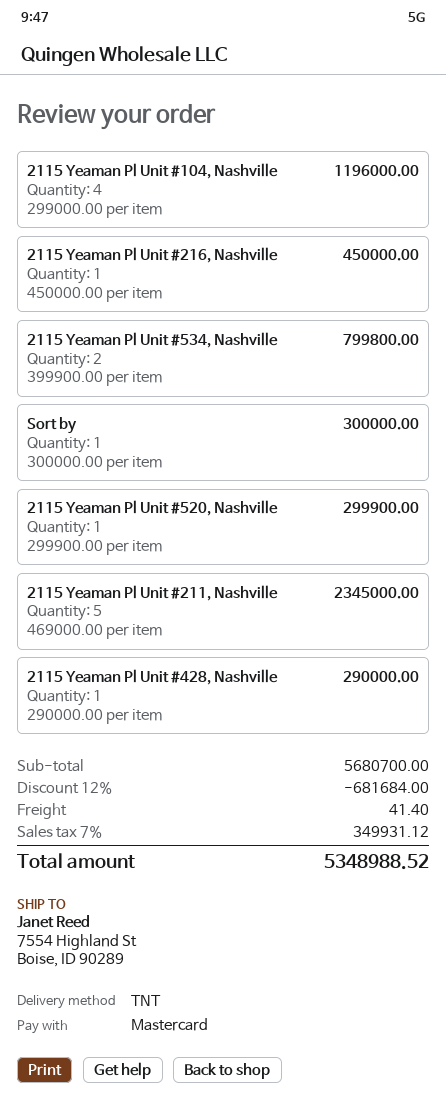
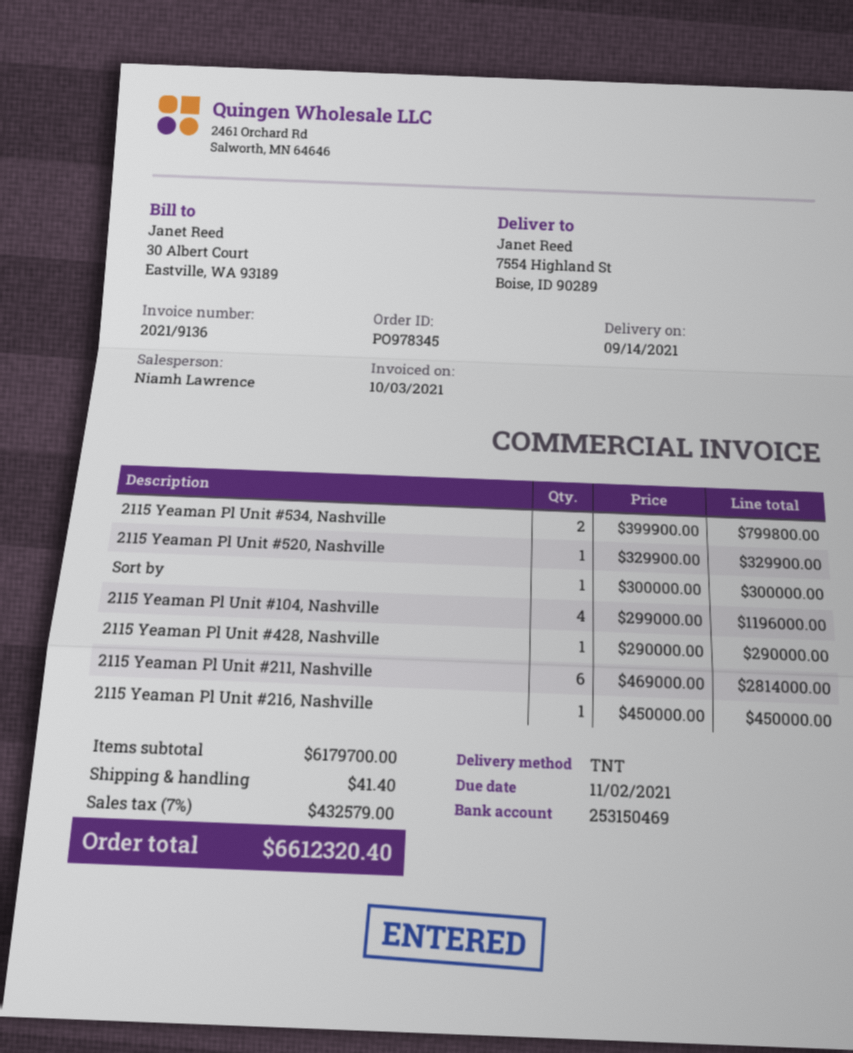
2115 Yeaman Pl Unit #520, Nashville: 1 x 299900.00 = 299900.00 -> 1 x 329900.00 = 329900.00
2115 Yeaman Pl Unit #211, Nashville: 5 x 469000.00 = 2345000.00 -> 6 x 469000.00 = 2814000.00
subtotal: 5680700.00 -> 6179700.00
discount: 12% = 681684.00 -> none
tax: 7% = 349931.12 -> 7% = 432579.00
total: 5348988.52 -> 6612320.40

